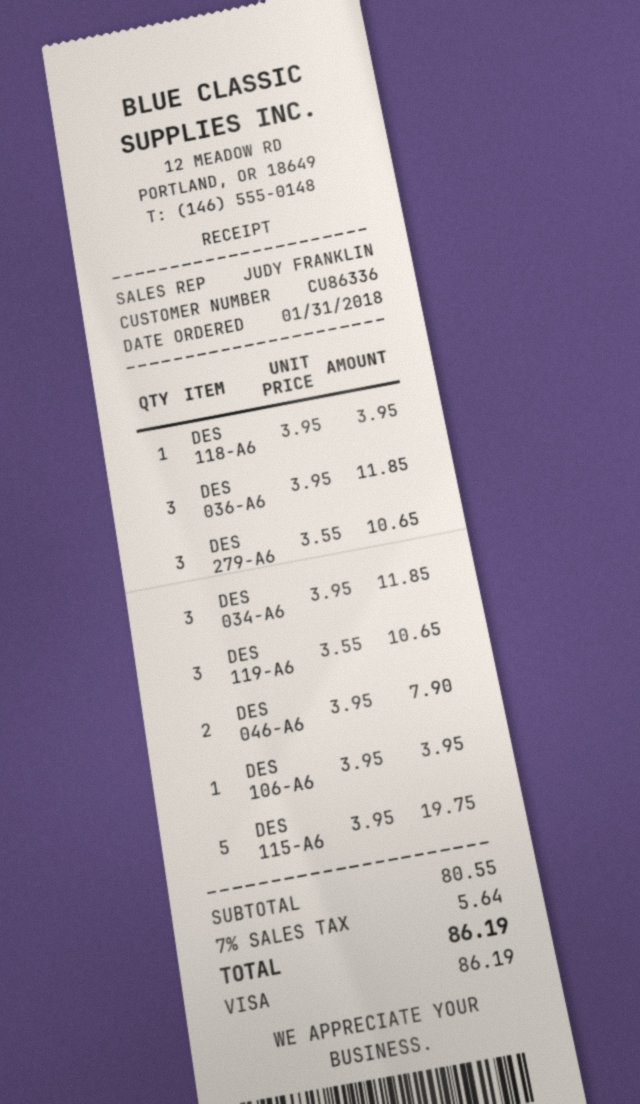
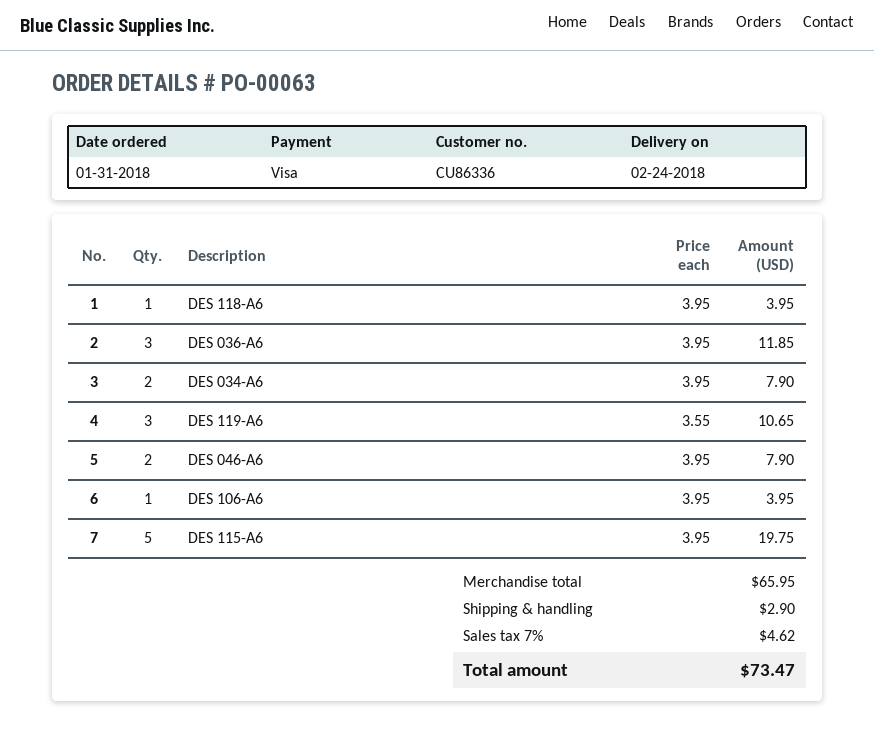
DES 279-A6: 3 x 3.55 = 10.65 -> none
DES 034-A6: 3 x 3.95 = 11.85 -> 2 x 3.95 = 7.90
subtotal: 80.55 -> 65.95
shipping: none -> 2.90
tax: 7% = 5.64 -> 7% = 4.62
total: 86.19 -> 73.47

